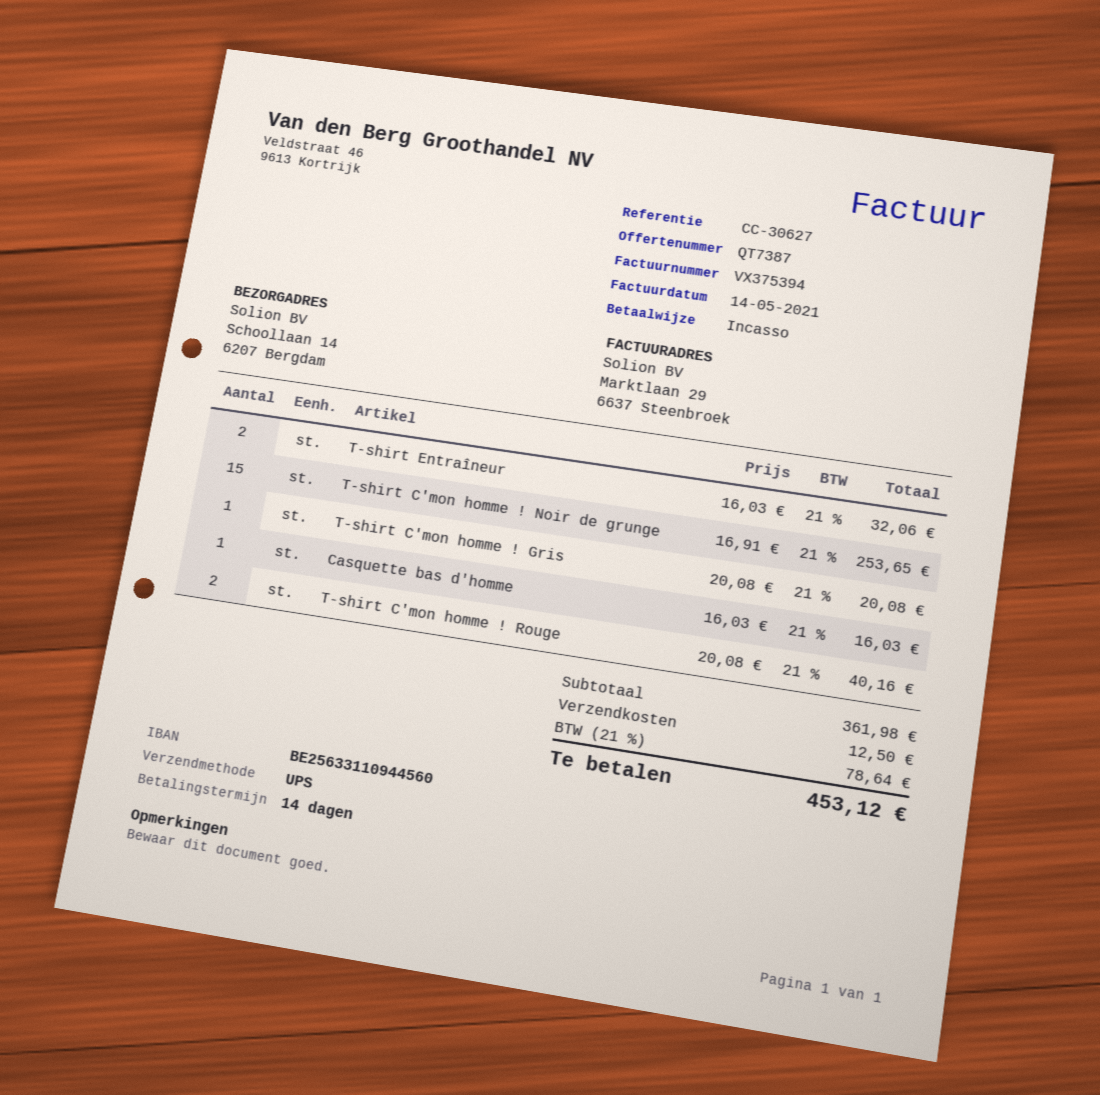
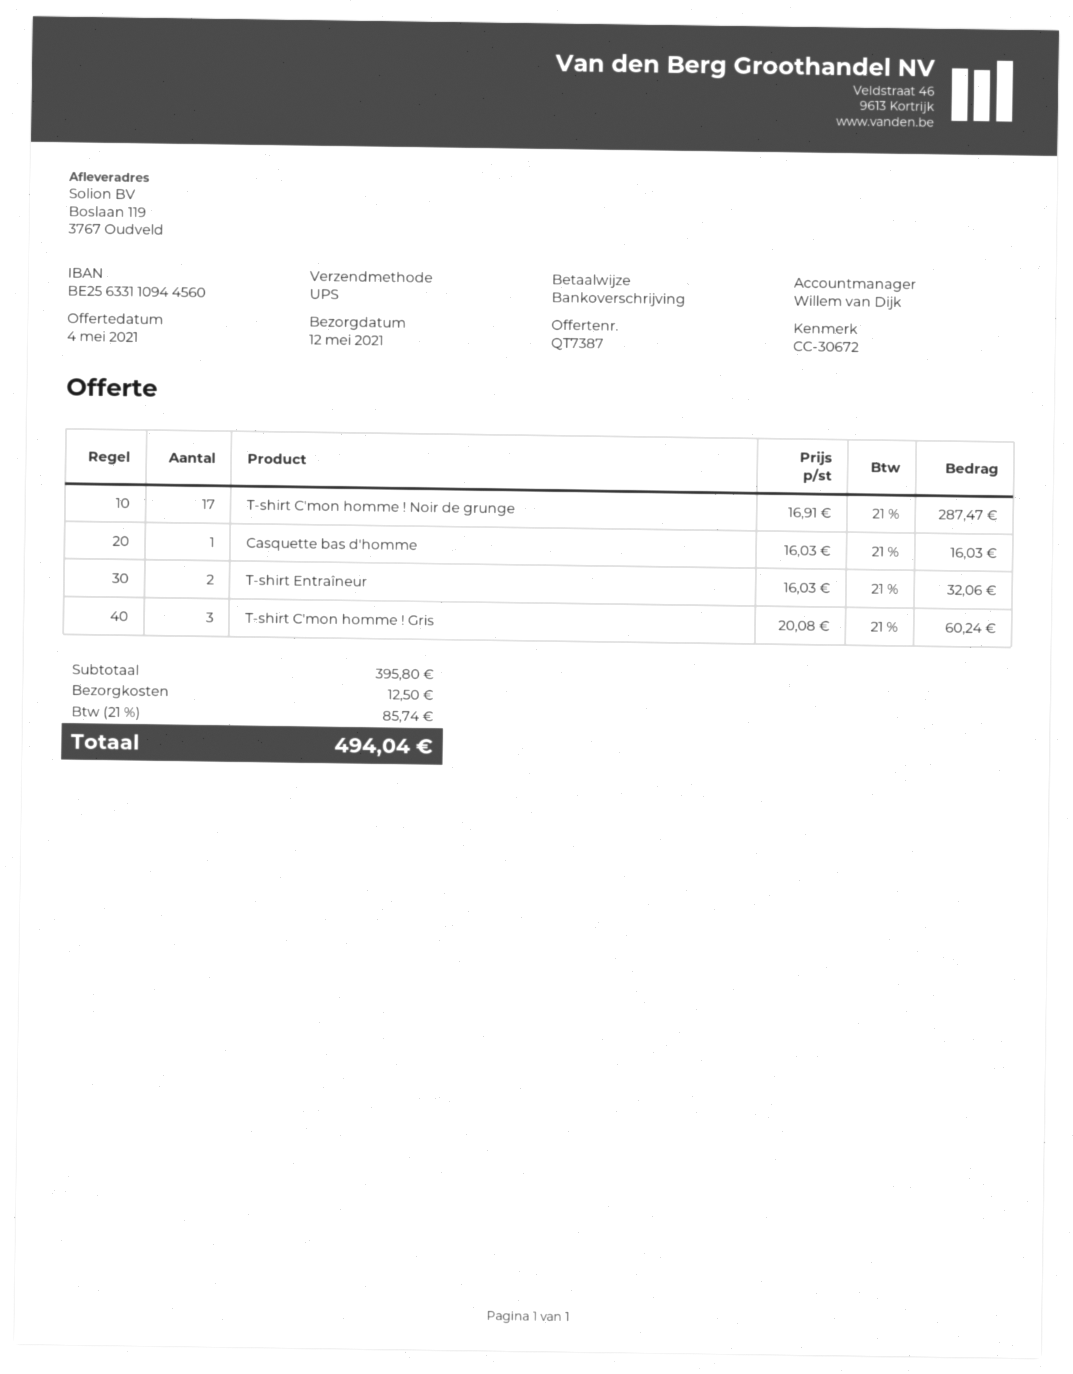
reference: CC-30627 -> CC-30672
payment method: direct debit -> bank transfer
ship to: Schoollaan 14, 6207 Bergdam -> Boslaan 119, 3767 Oudveld
T-shirt C'mon homme ! Noir de grunge: 15 x 16.91 = 253.65 -> 17 x 16.91 = 287.47
T-shirt C'mon homme ! Gris: 1 x 20.08 = 20.08 -> 3 x 20.08 = 60.24
T-shirt C'mon homme ! Rouge: 2 x 20.08 = 40.16 -> none
subtotal: 361.98 -> 395.80
tax: 21% = 78.64 -> 21% = 85.74
total: 453.12 -> 494.04

